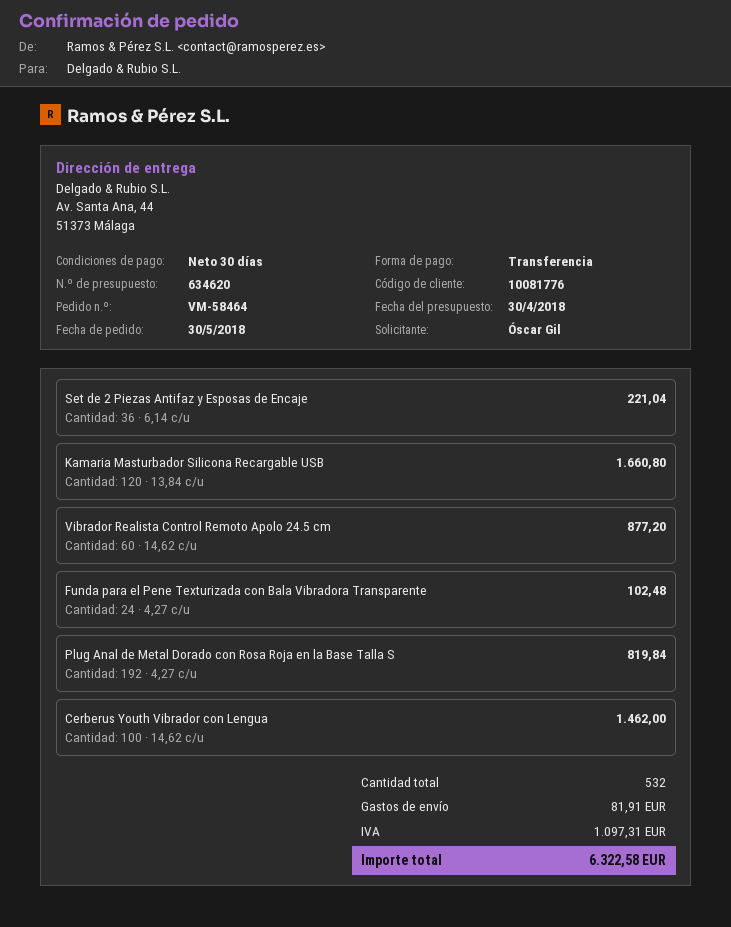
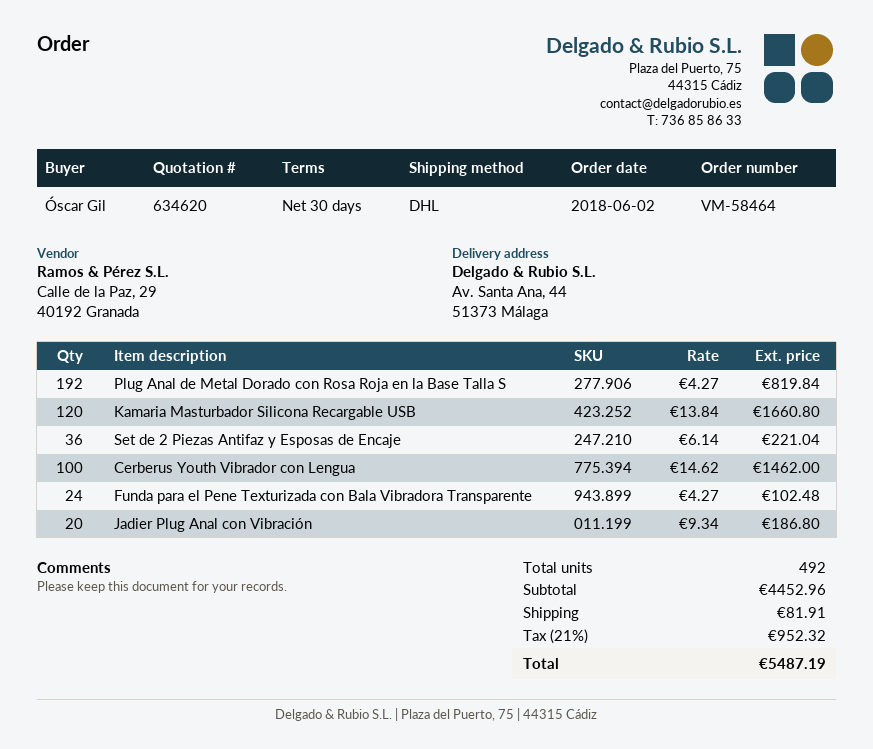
order date: 2018-05-30 -> 2018-06-02
Vibrador Realista Control Remoto Apolo 24.5 cm: 60 x 14.62 = 877.20 -> none
Jadier Plug Anal con Vibración: none -> 20 x 9.34 = 186.80
total quantity: 532 -> 492
tax: 1097.31 -> 952.32
total: 6322.58 -> 5487.19

